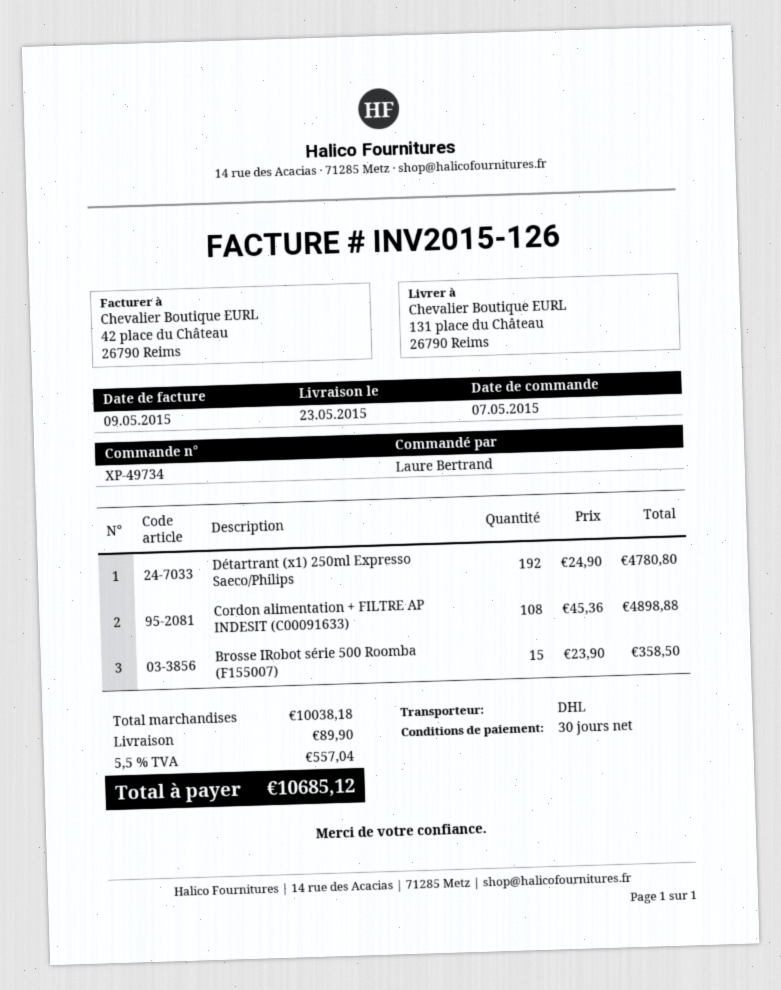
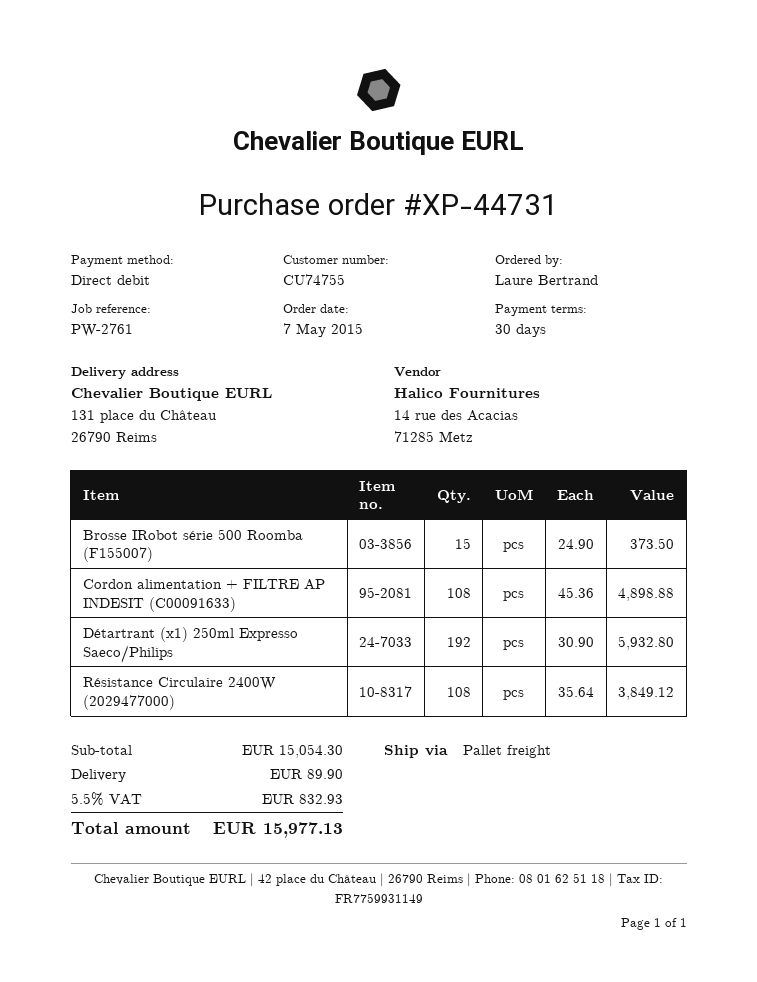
order number: XP-49734 -> XP-44731
shipping method: DHL -> pallet freight
Détartrant (x1) 250ml Expresso Saeco/Philips: 192 x 24.90 = 4780.80 -> 192 x 30.90 = 5932.80
Brosse IRobot série 500 Roomba (F155007): 15 x 23.90 = 358.50 -> 15 x 24.90 = 373.50
Résistance Circulaire 2400W (2029477000): none -> 108 x 35.64 = 3849.12
subtotal: 10038.18 -> 15054.30
tax: 5.5% = 557.04 -> 5.5% = 832.93
total: 10685.12 -> 15977.13

